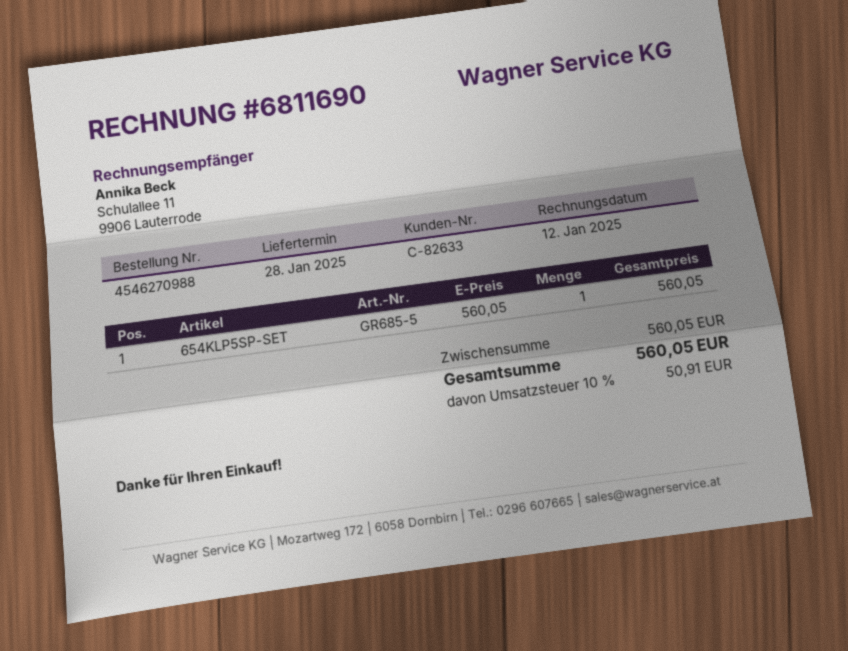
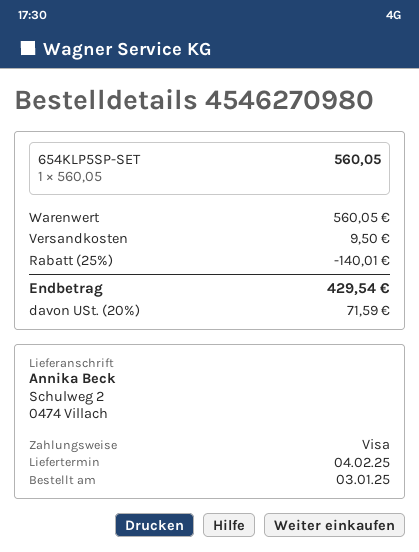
order number: 4546270988 -> 4546270980
delivery date: 2025-01-28 -> 2025-02-04
discount: none -> 25% = 140.01
shipping: none -> 9.50
tax: 10% = 50.91 -> 20% = 71.59
total: 560.05 -> 429.54

